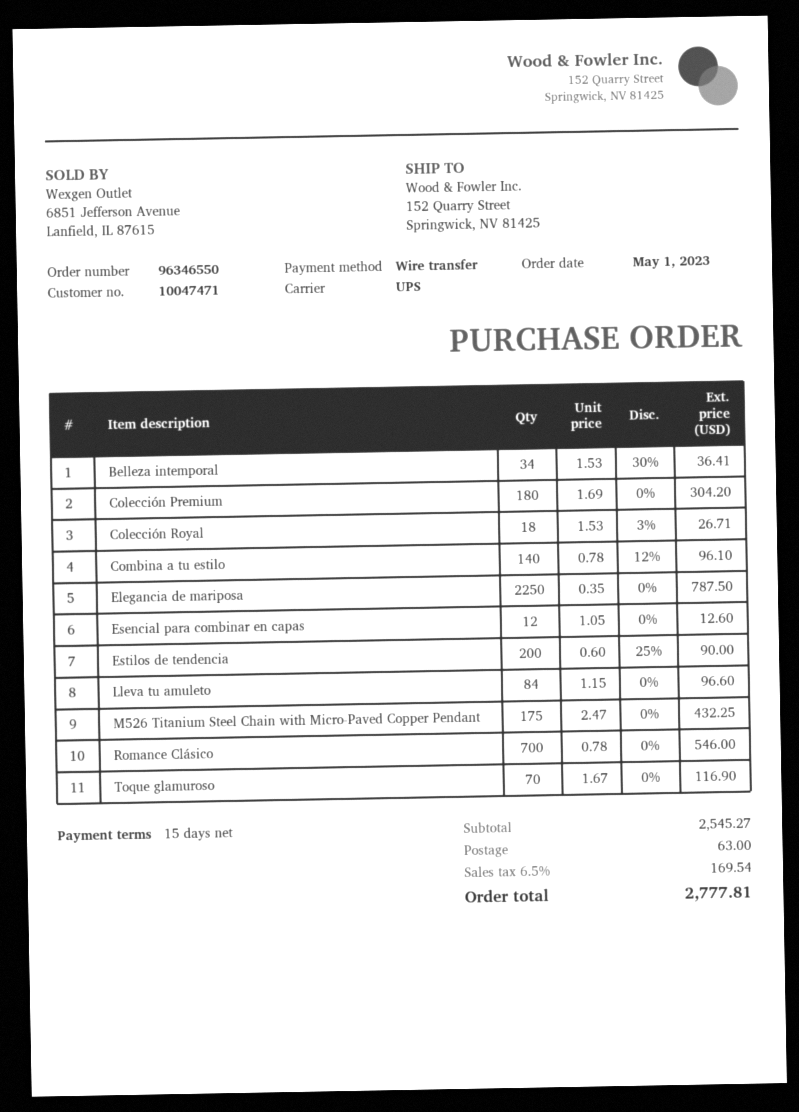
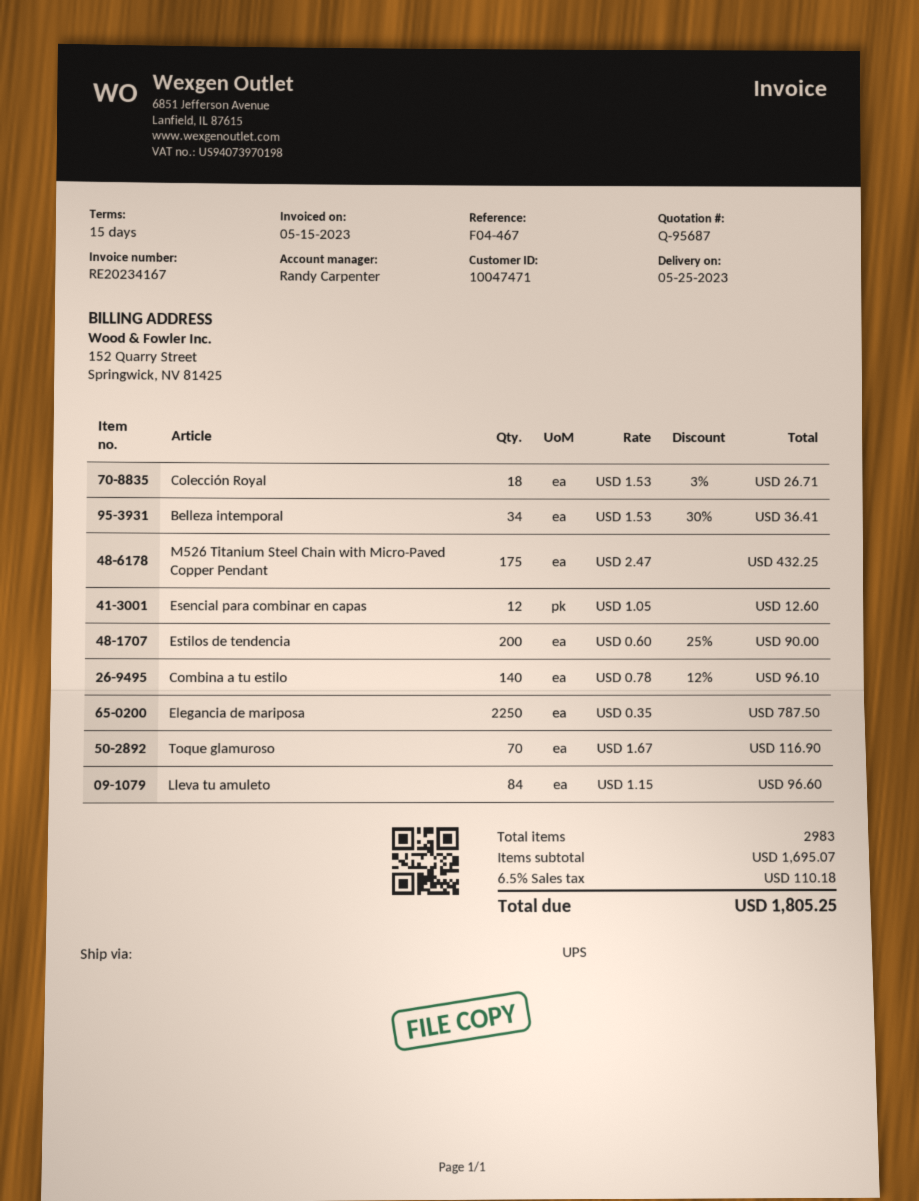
Colección Premium: 180 x 1.69 = 304.20 -> none
Romance Clásico: 700 x 0.78 = 546.00 -> none
subtotal: 2545.27 -> 1695.07
shipping: 63.00 -> none
tax: 6.5% = 169.54 -> 6.5% = 110.18
total: 2777.81 -> 1805.25

